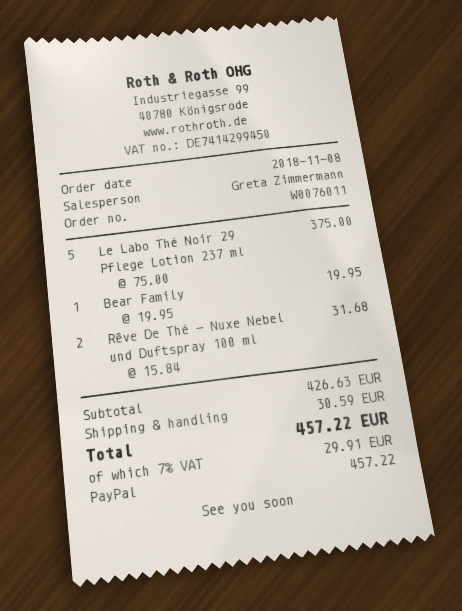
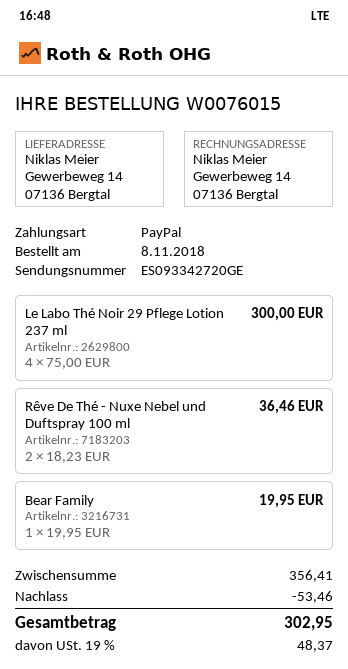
order number: W0076011 -> W0076015
Le Labo Thé Noir 29 Pflege Lotion 237 ml: 5 x 75.00 = 375.00 -> 4 x 75.00 = 300.00
Rêve De Thé - Nuxe Nebel und Duftspray 100 ml: 2 x 15.84 = 31.68 -> 2 x 18.23 = 36.46
subtotal: 426.63 -> 356.41
discount: none -> 53.46
shipping: 30.59 -> none
tax: 7% = 29.91 -> 19% = 48.37
total: 457.22 -> 302.95

